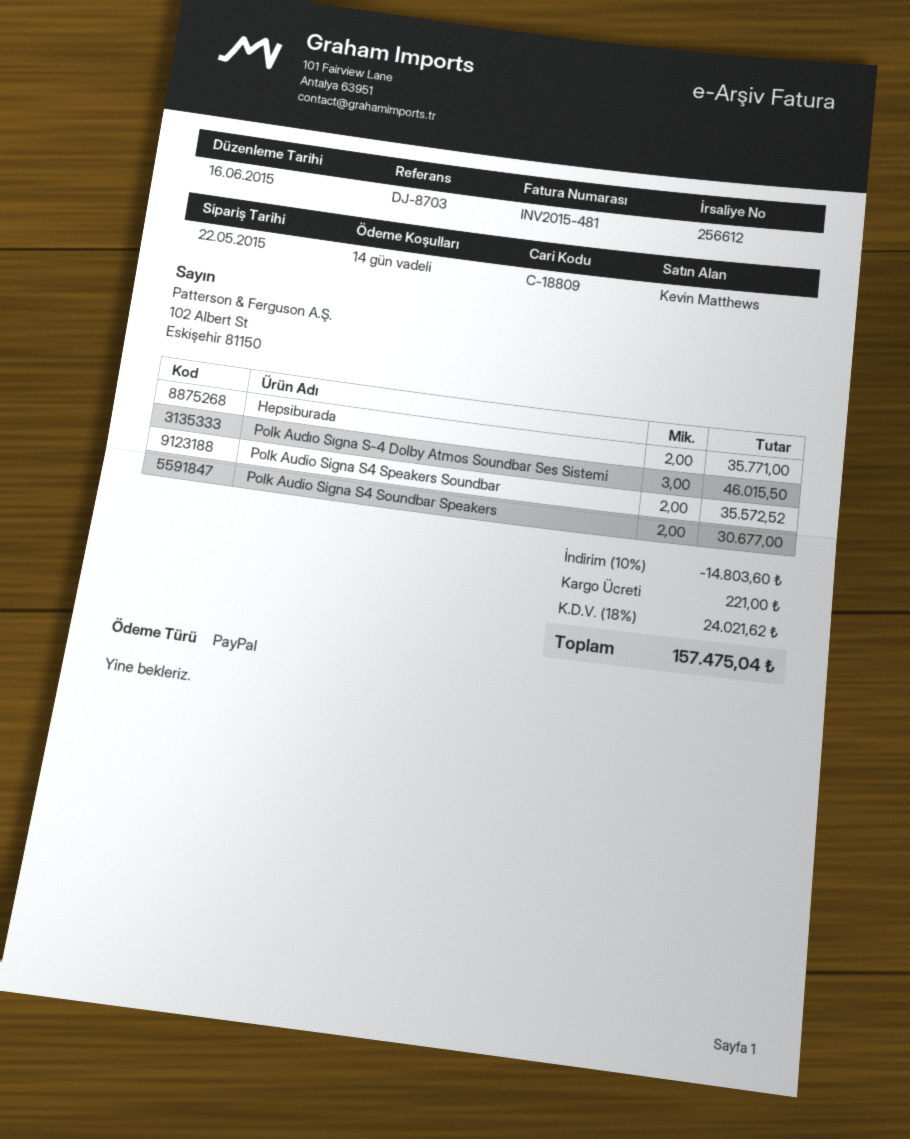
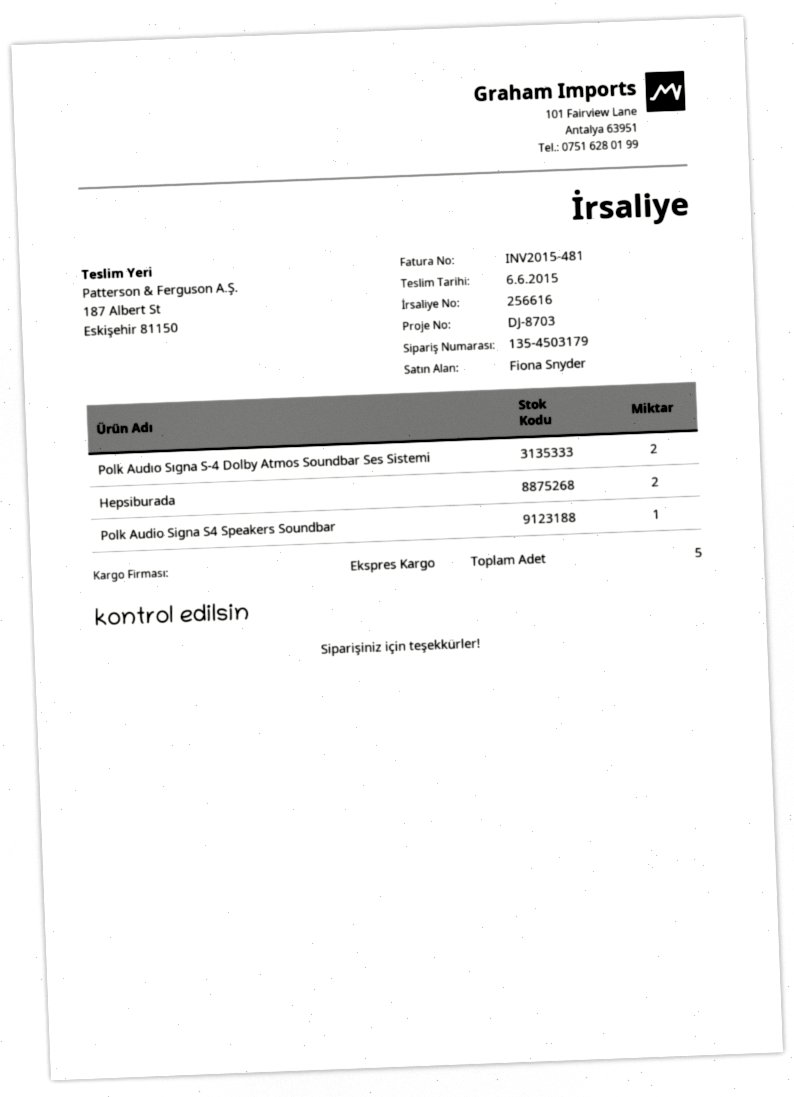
delivery note number: 256612 -> 256616
ordered by: Kevin Matthews -> Fiona Snyder
Polk Audıo Sıgna S-4 Dolby Atmos Soundbar Ses Sistemi: 3 -> 2
Polk Audio Signa S4 Speakers Soundbar: 2 -> 1
Polk Audio Signa S4 Soundbar Speakers: 2 -> none

